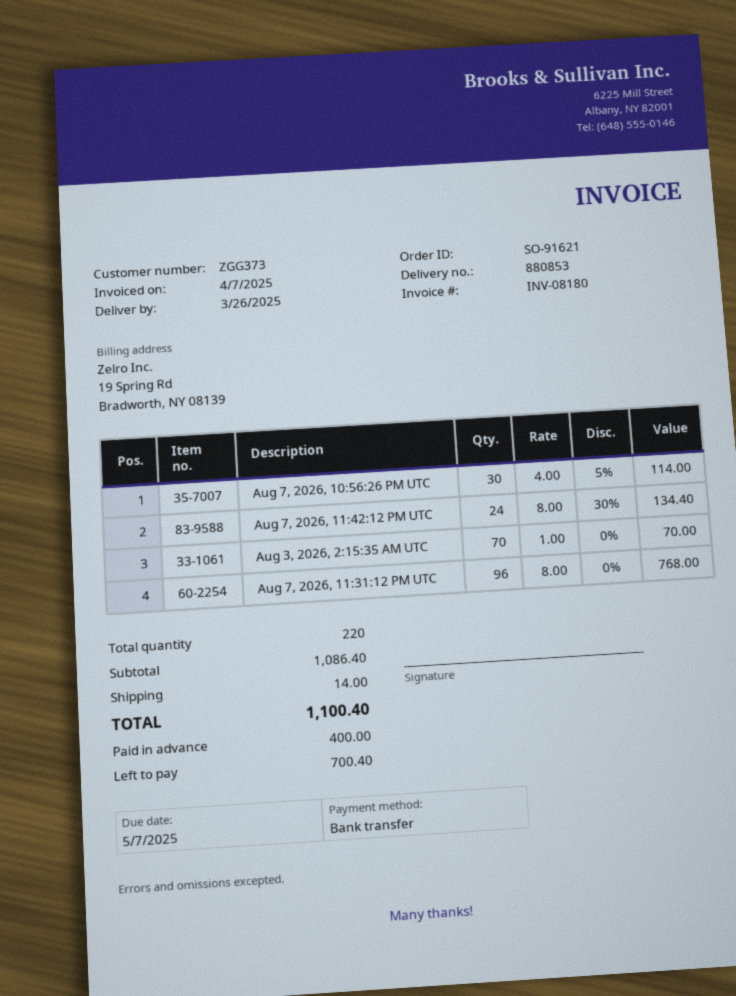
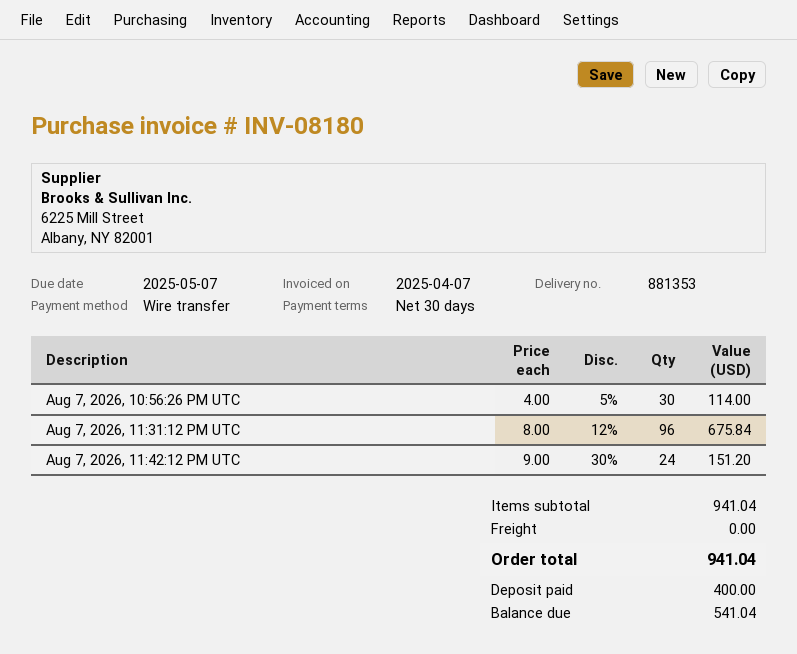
delivery note number: 880853 -> 881353
Aug 7, 2026, 11:42:12 PM UTC: 24 x 8.00 - 30% = 134.40 -> 24 x 9.00 - 30% = 151.20
Aug 3, 2026, 2:15:35 AM UTC: 70 x 1.00 = 70.00 -> none
Aug 7, 2026, 11:31:12 PM UTC: 96 x 8.00 = 768.00 -> 96 x 8.00 - 12% = 675.84
subtotal: 1086.40 -> 941.04
shipping: 14.00 -> 0.00
total: 1100.40 -> 941.04
balance: 700.40 -> 541.04

